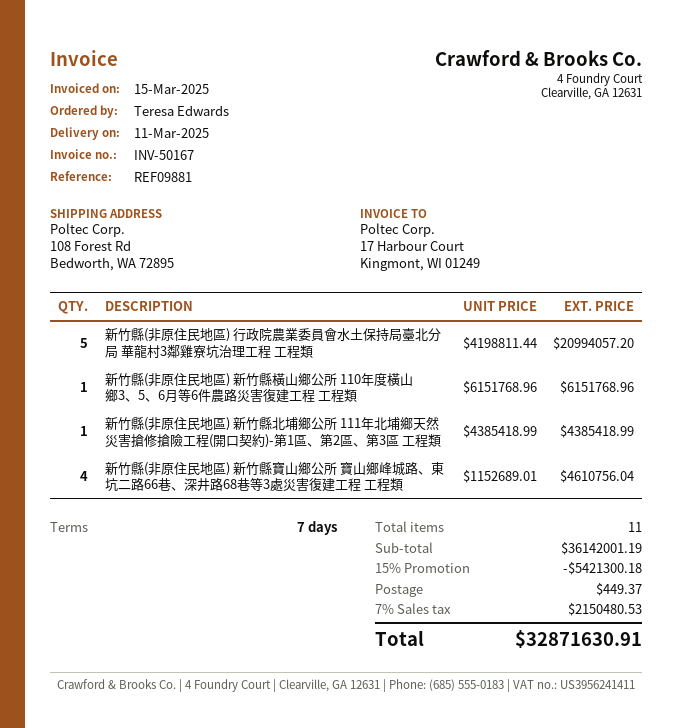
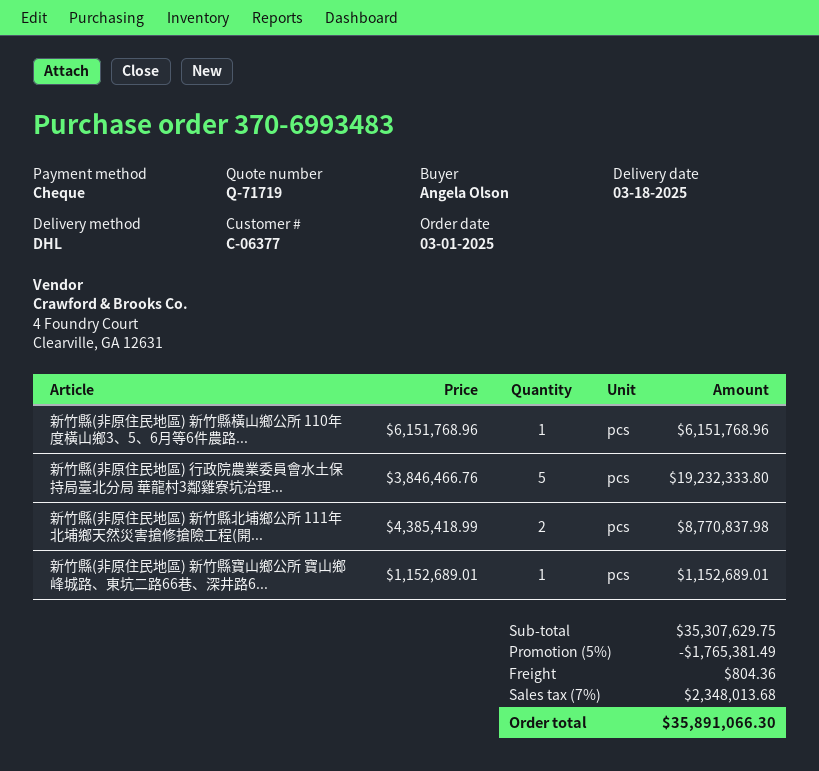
delivery date: 2025-03-11 -> 2025-03-18
ordered by: Teresa Edwards -> Angela Olson
新竹縣(非原住民地區) 行政院農業委員會水土保持局臺北分局 華龍村3鄰雞寮坑治理工程 工程類: 5 x 4198811.44 = 20994057.20 -> 5 x 3846466.76 = 19232333.80
新竹縣(非原住民地區) 新竹縣北埔鄉公所 111年北埔鄉天然災害搶修搶險工程(開口契約)-第1區、第2區、第3區 工程類: 1 x 4385418.99 = 4385418.99 -> 2 x 4385418.99 = 8770837.98
新竹縣(非原住民地區) 新竹縣寶山鄉公所 寶山鄉峰城路、東坑二路66巷、深井路68巷等3處災害復建工程 工程類: 4 x 1152689.01 = 4610756.04 -> 1 x 1152689.01 = 1152689.01
subtotal: 36142001.19 -> 35307629.75
discount: 15% = 5421300.18 -> 5% = 1765381.49
shipping: 449.37 -> 804.36
tax: 7% = 2150480.53 -> 7% = 2348013.68
total: 32871630.91 -> 35891066.30

